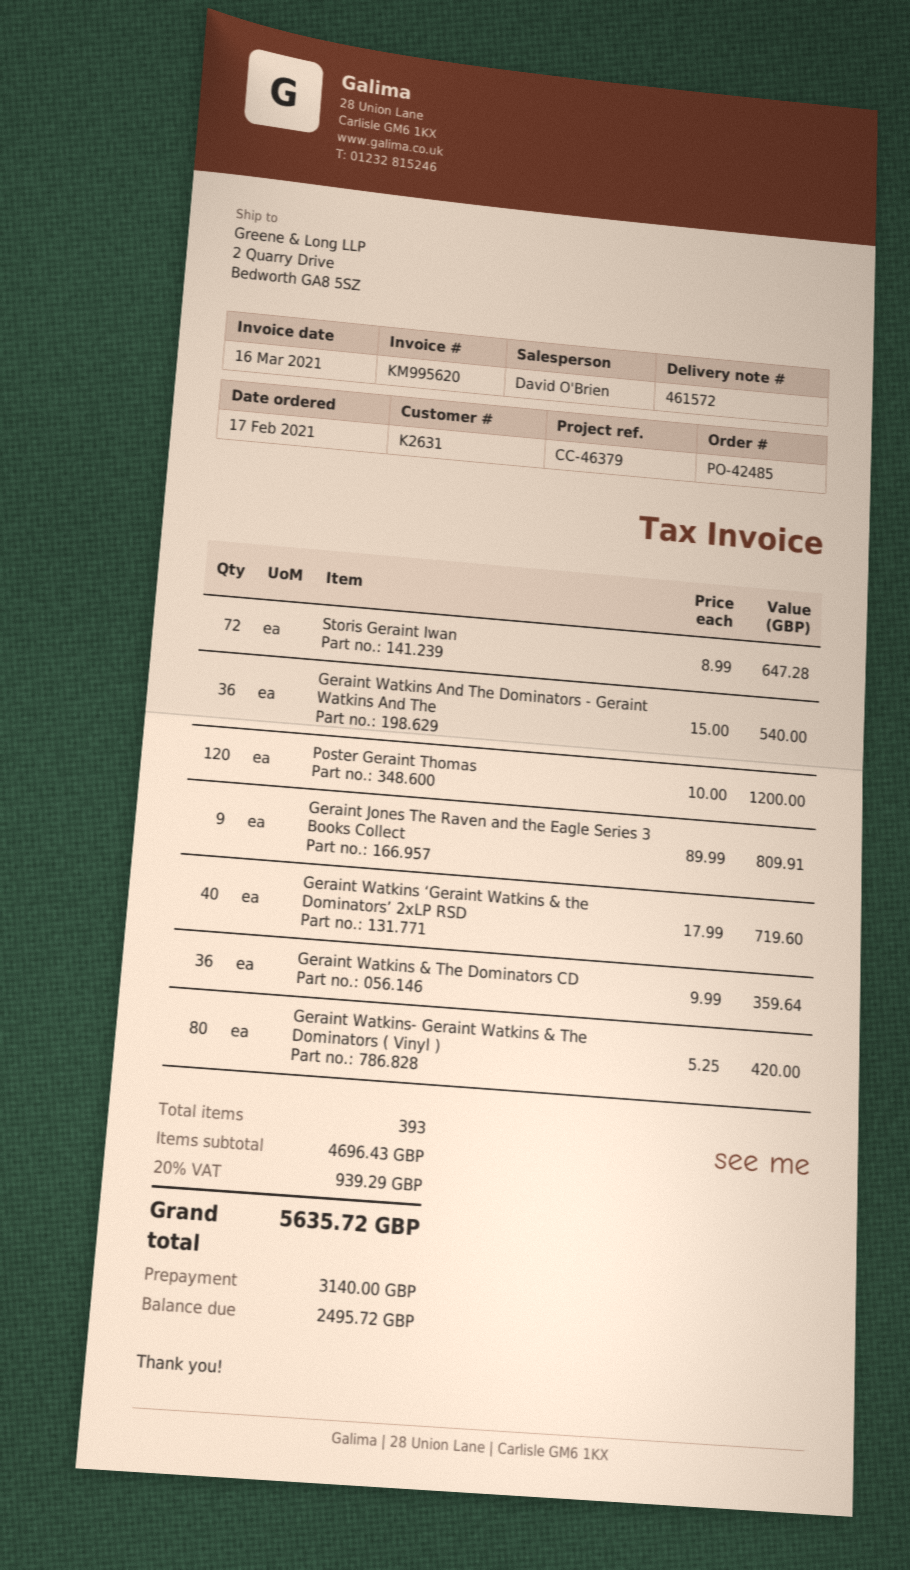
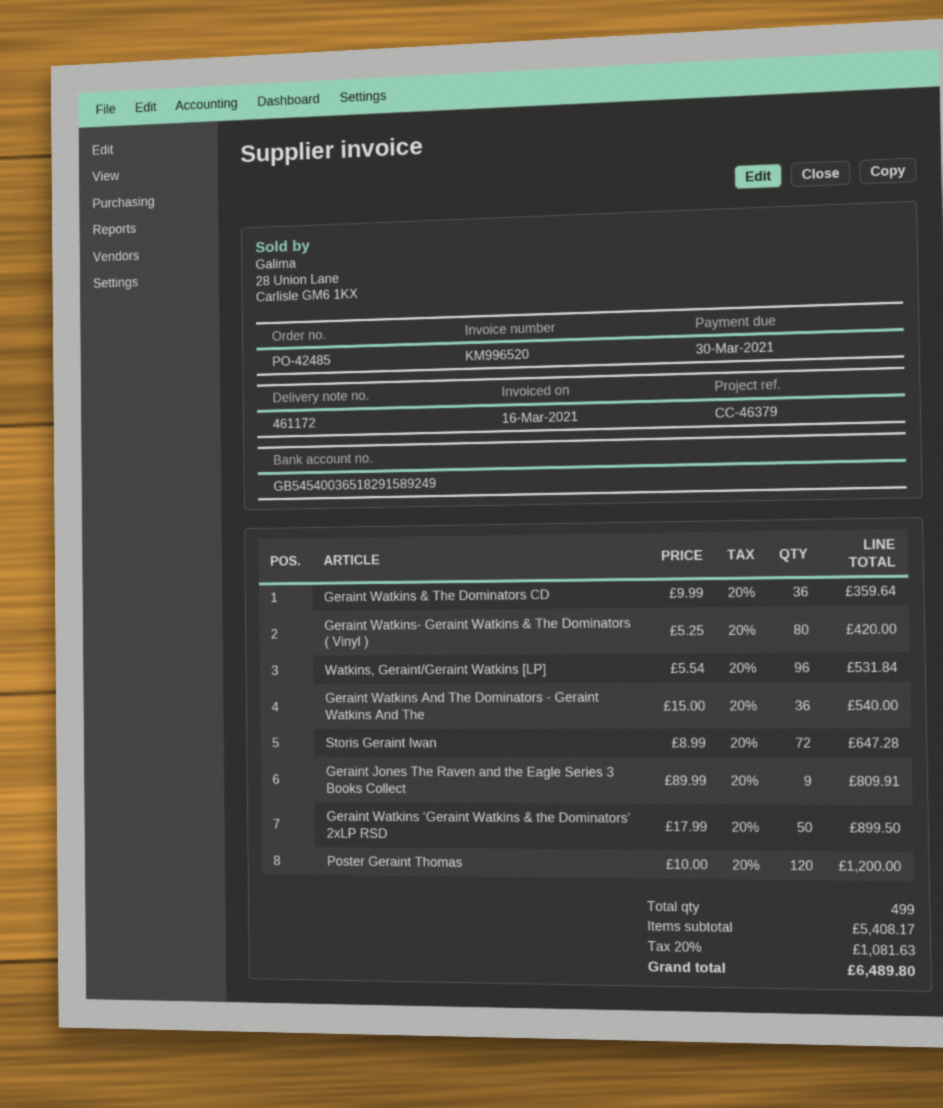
delivery note number: 461572 -> 461172
invoice number: KM995620 -> KM996520
Geraint Watkins ‘Geraint Watkins & the Dominators’ 2xLP RSD: 40 x 17.99 = 719.60 -> 50 x 17.99 = 899.50
Watkins, Geraint/Geraint Watkins [LP]: none -> 96 x 5.54 = 531.84
total quantity: 393 -> 499
subtotal: 4696.43 -> 5408.17
tax: 20% = 939.29 -> 20% = 1081.63
total: 5635.72 -> 6489.80

